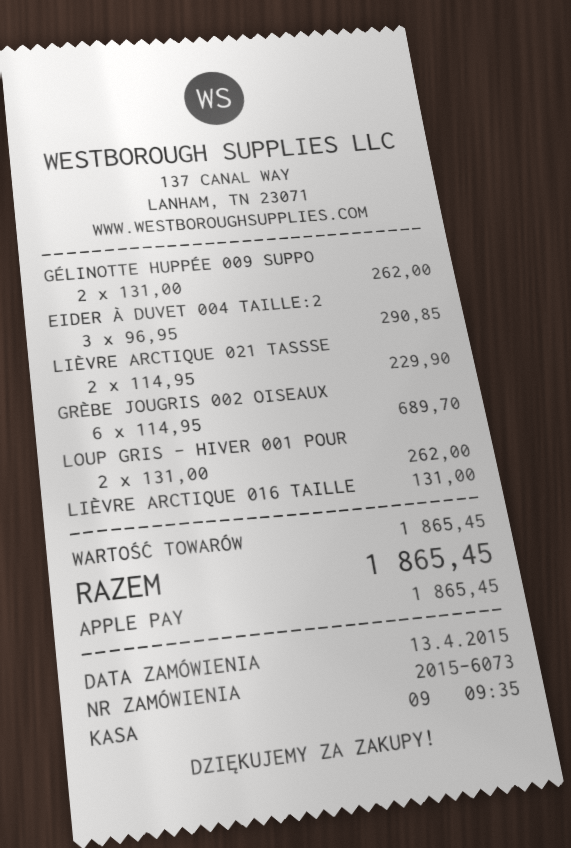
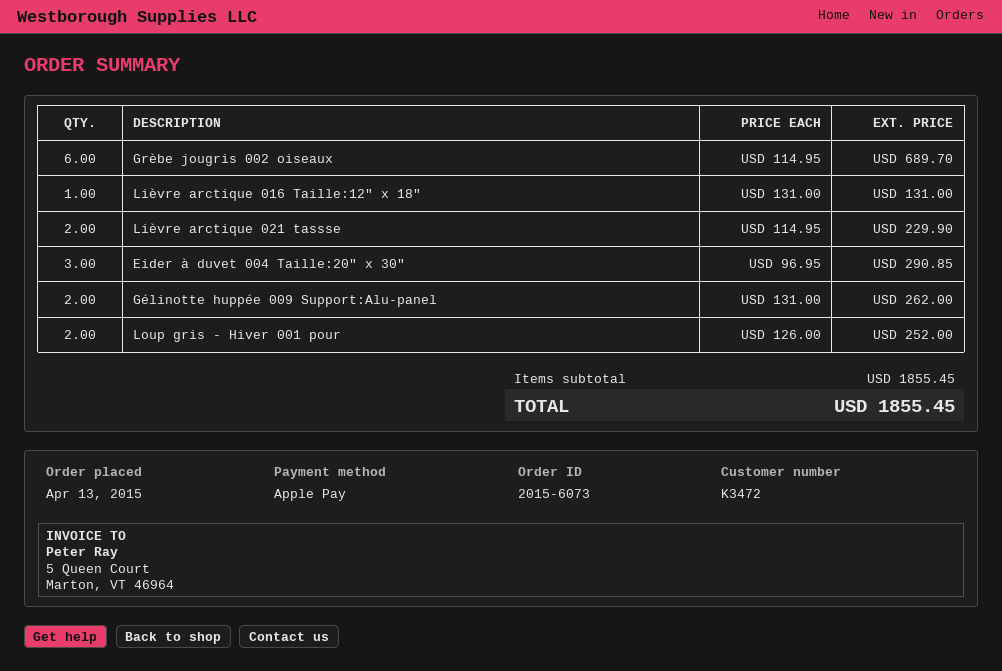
LOUP GRIS - HIVER 001 POUR: 2 x 131.00 = 262.00 -> 2 x 126.00 = 252.00
subtotal: 1865.45 -> 1855.45
total: 1865.45 -> 1855.45

